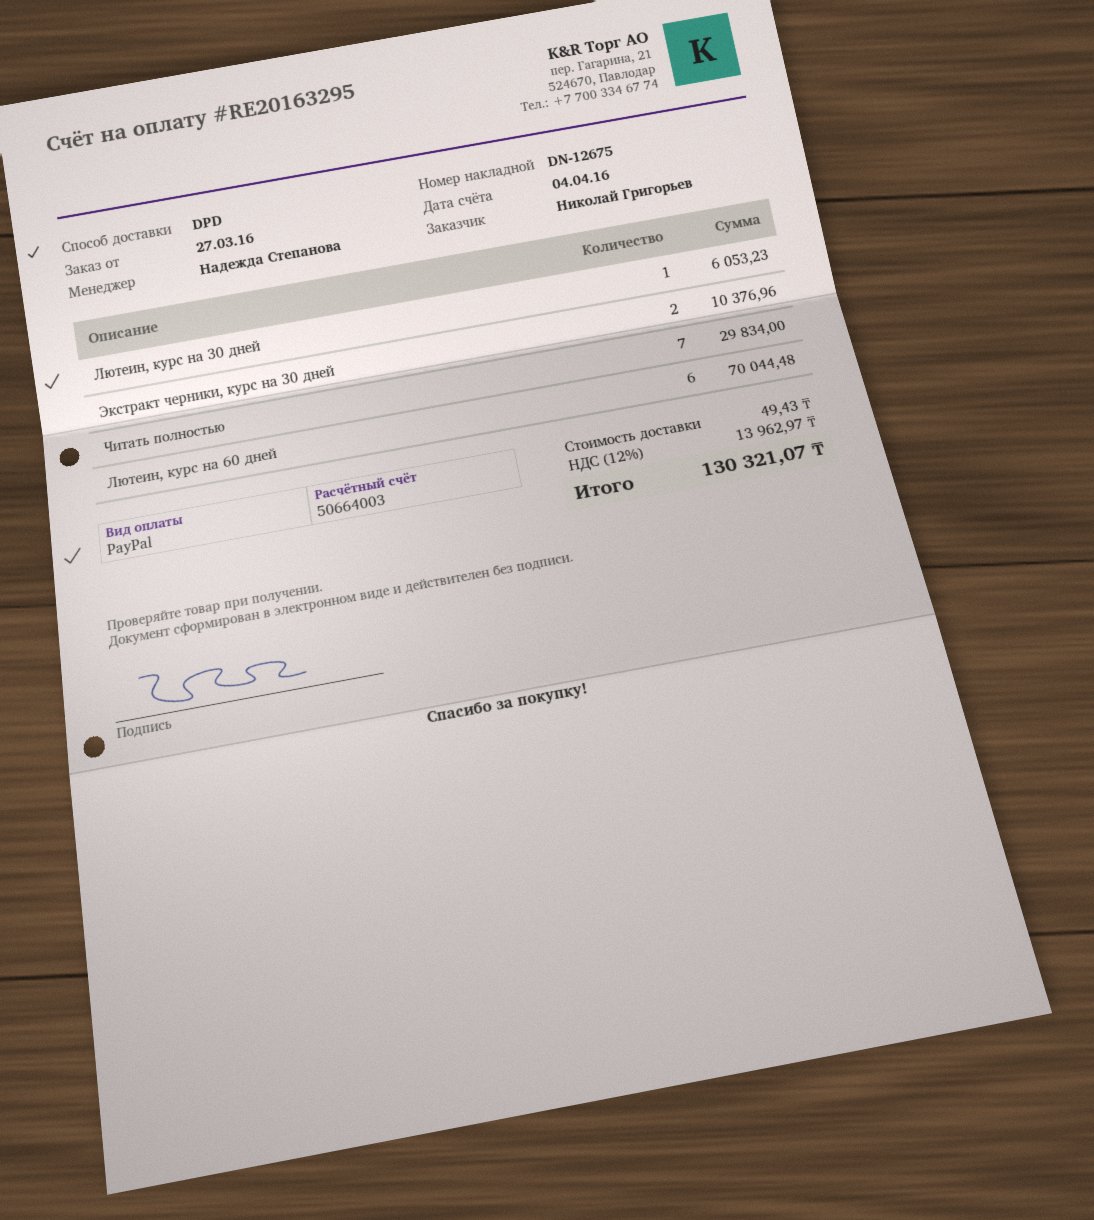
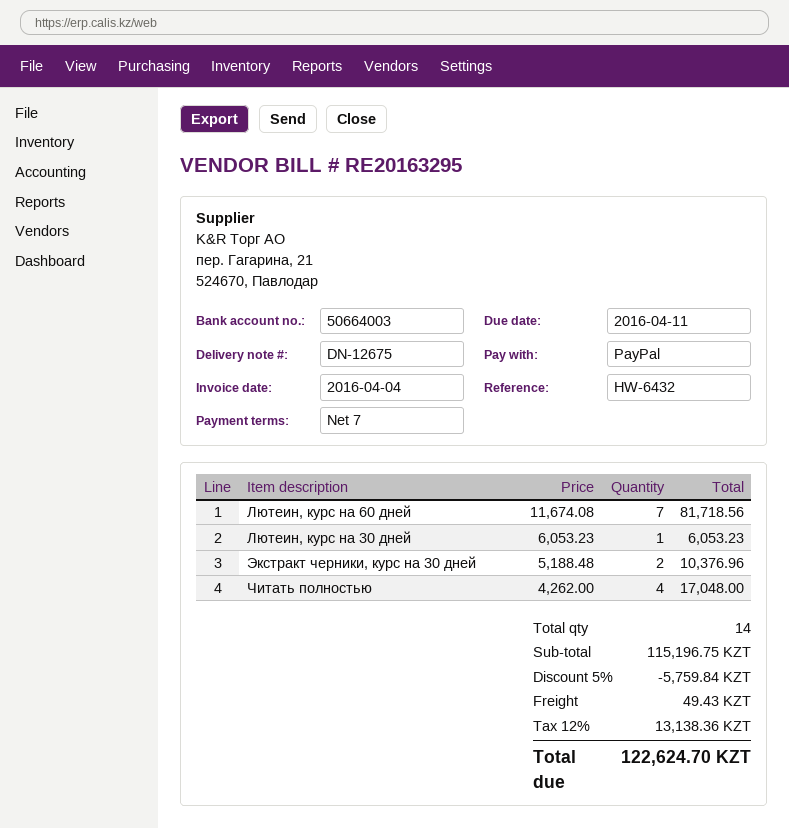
Читать полностью: 7 for 29834.00 -> 4 for 17048.00
Лютеин, курс на 60 дней: 6 for 70044.48 -> 7 for 81718.56
discount: none -> 5% = 5759.84
tax: 12% = 13962.97 -> 12% = 13138.36
total: 130321.07 -> 122624.70

